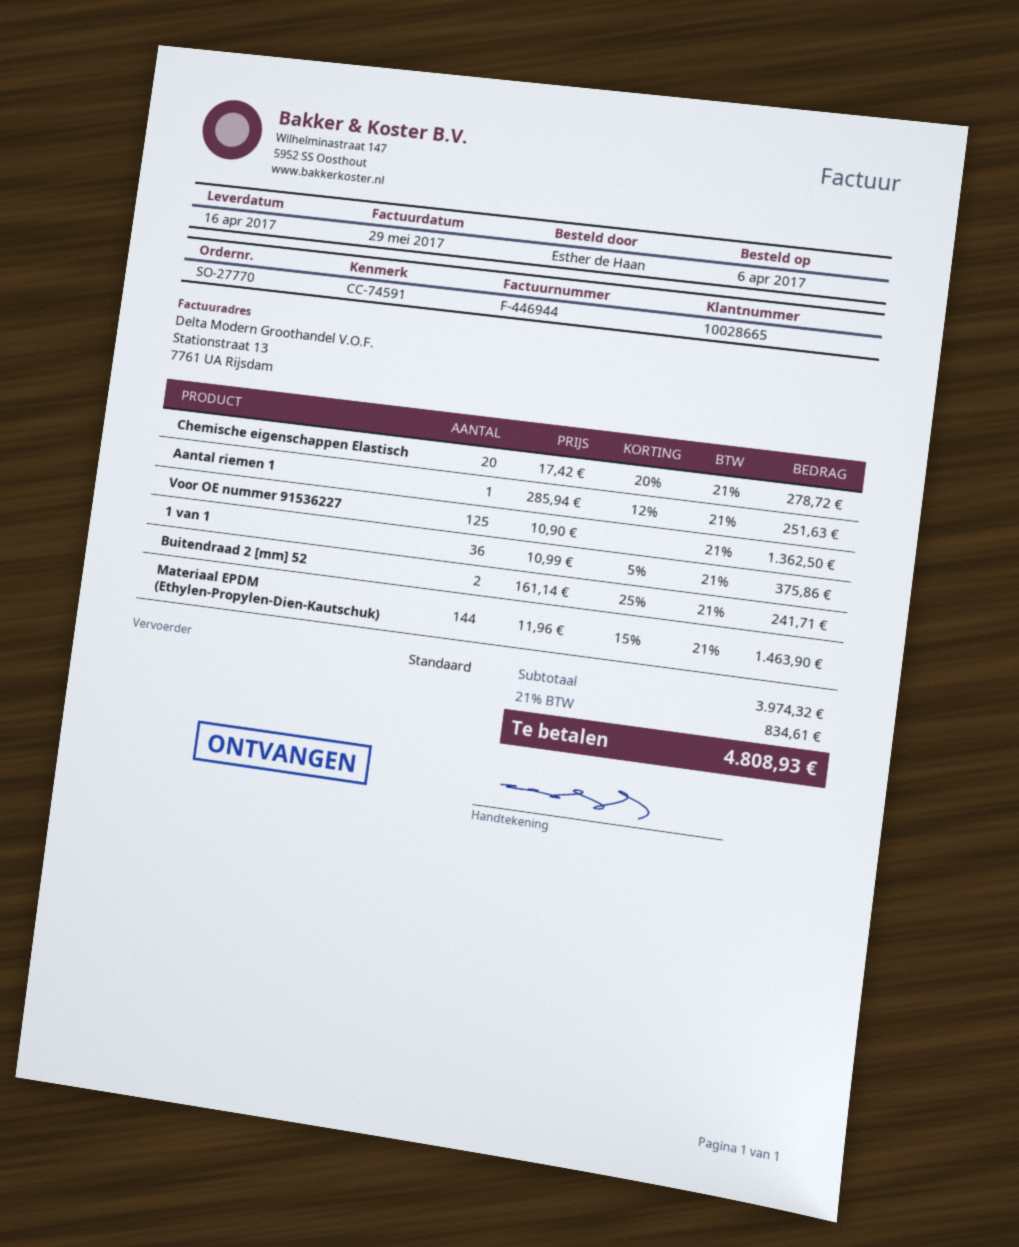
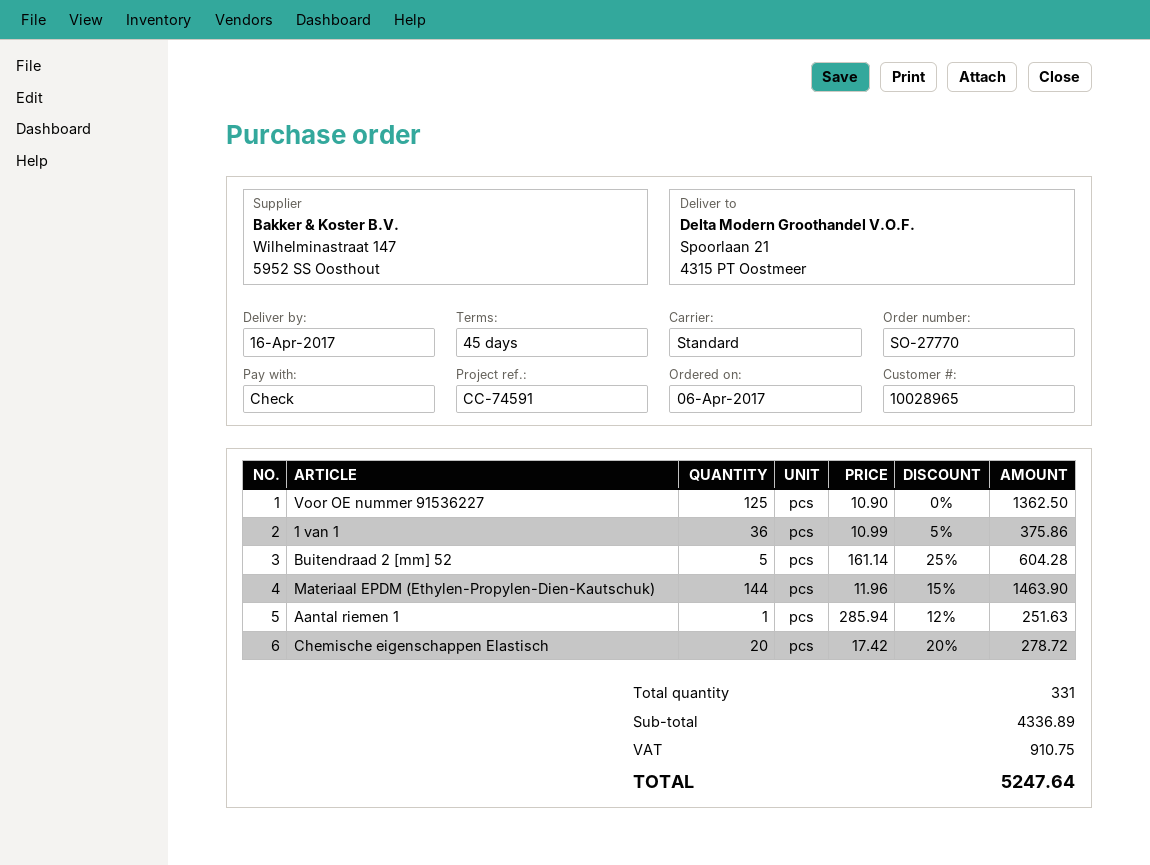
customer number: 10028665 -> 10028965
Buitendraad 2 [mm] 52: 2 x 161.14 - 25% = 241.71 -> 5 x 161.14 - 25% = 604.28
subtotal: 3974.32 -> 4336.89
tax: 834.61 -> 910.75
total: 4808.93 -> 5247.64

